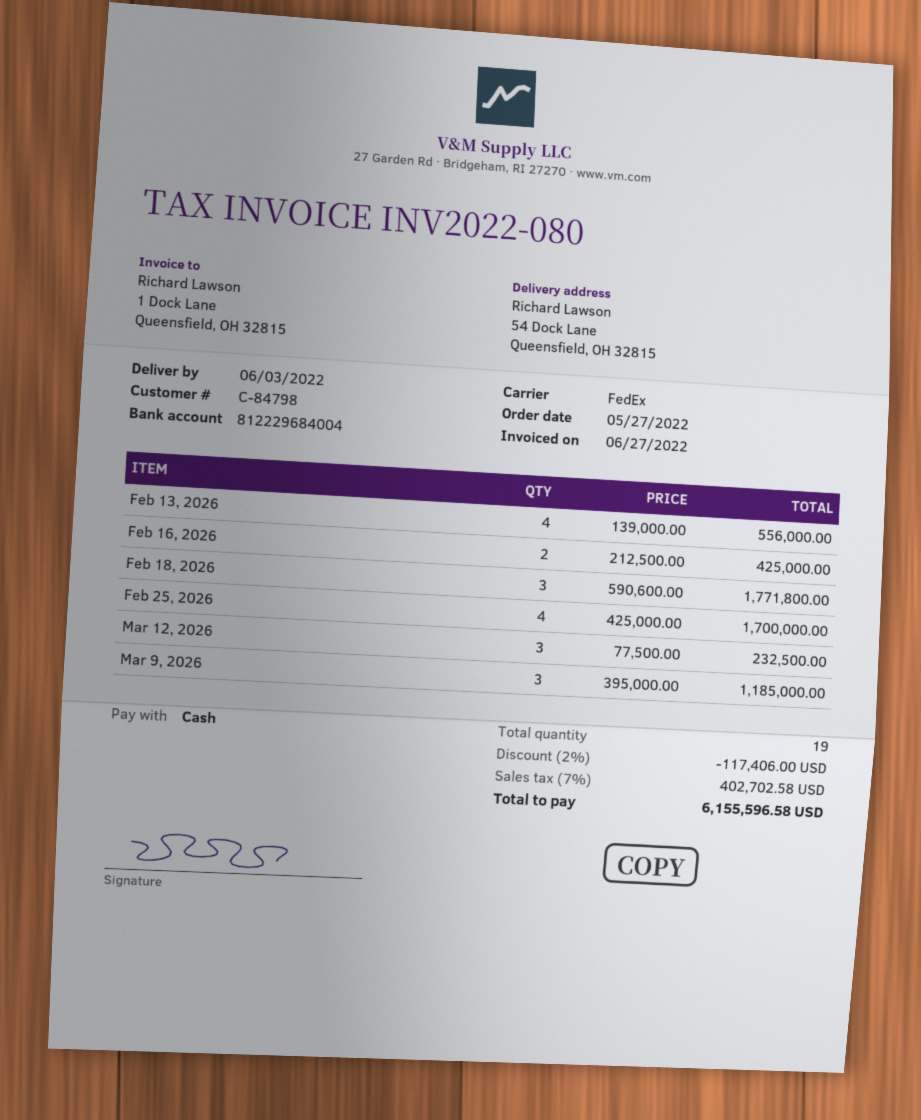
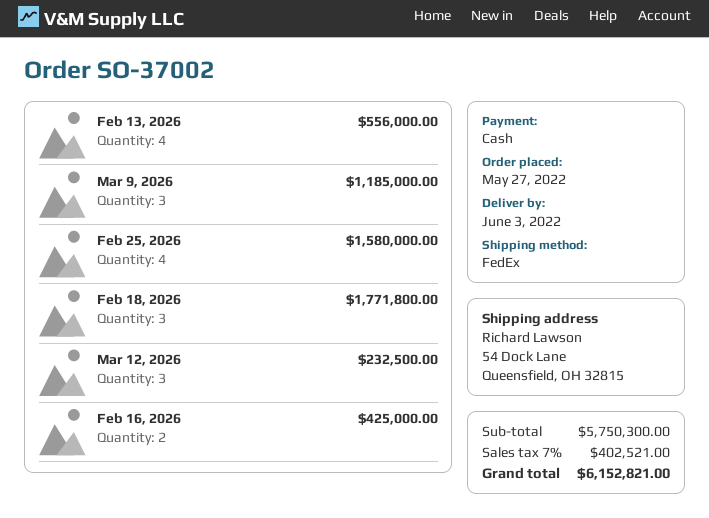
Feb 25, 2026: 4 for 1700000.00 -> 4 for 1580000.00
discount: 2% = 117406.00 -> none
tax: 7% = 402702.58 -> 7% = 402521.00
total: 6155596.58 -> 6152821.00

